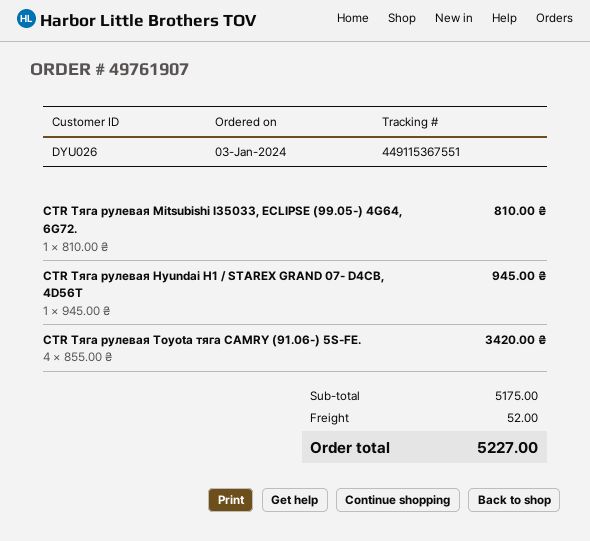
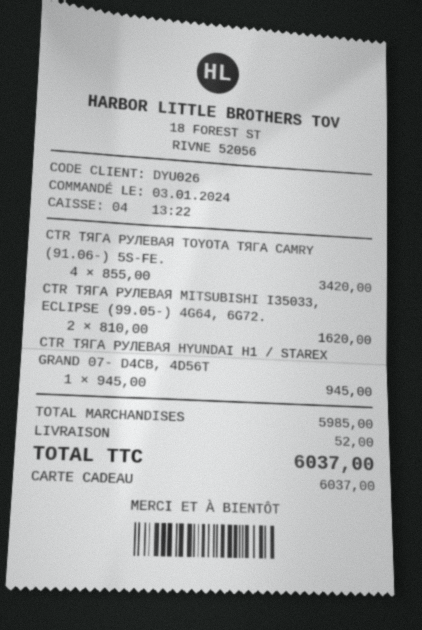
CTR Тяга рулевая Mitsubishi I35033, ECLIPSE (99.05-) 4G64, 6G72.: 1 x 810.00 = 810.00 -> 2 x 810.00 = 1620.00
subtotal: 5175.00 -> 5985.00
total: 5227.00 -> 6037.00

